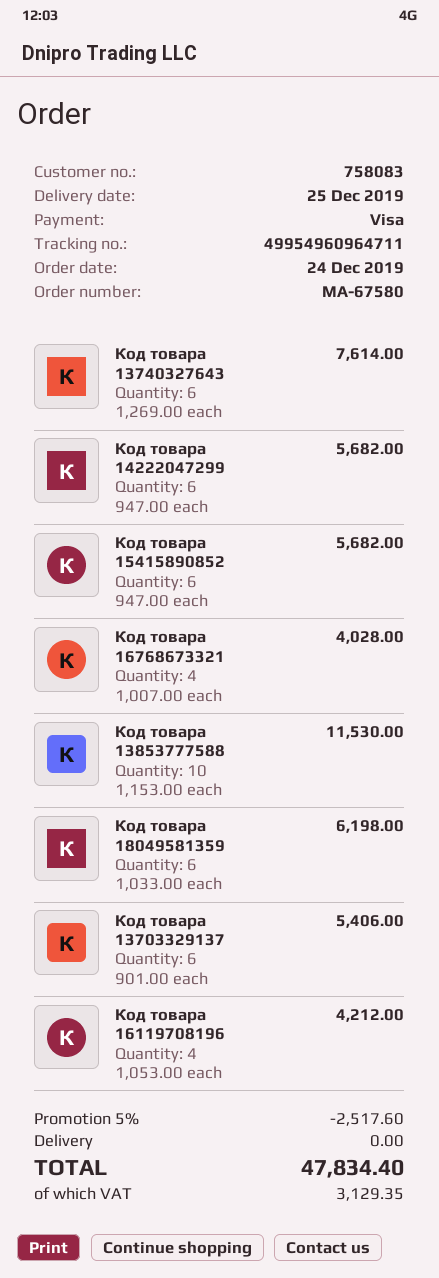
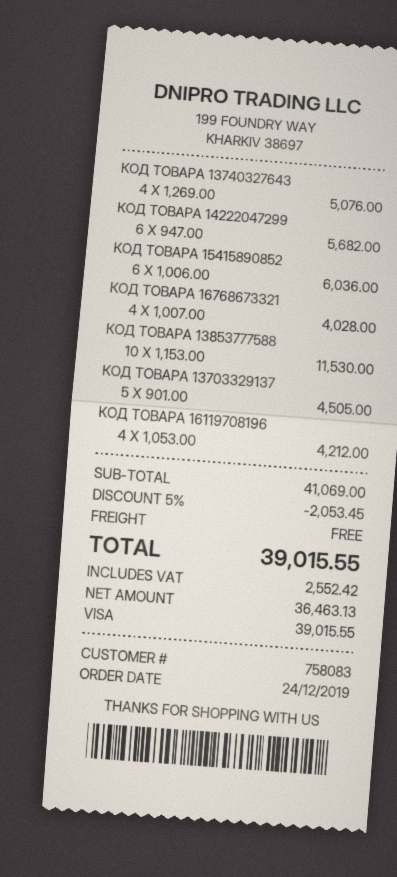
Код товара 13740327643: 6 x 1269.00 = 7614.00 -> 4 x 1269.00 = 5076.00
Код товара 15415890852: 6 x 947.00 = 5682.00 -> 6 x 1006.00 = 6036.00
Код товара 18049581359: 6 x 1033.00 = 6198.00 -> none
Код товара 13703329137: 6 x 901.00 = 5406.00 -> 5 x 901.00 = 4505.00
discount: 5% = 2517.60 -> 5% = 2053.45
tax: 3129.35 -> 2552.42
total: 47834.40 -> 39015.55

